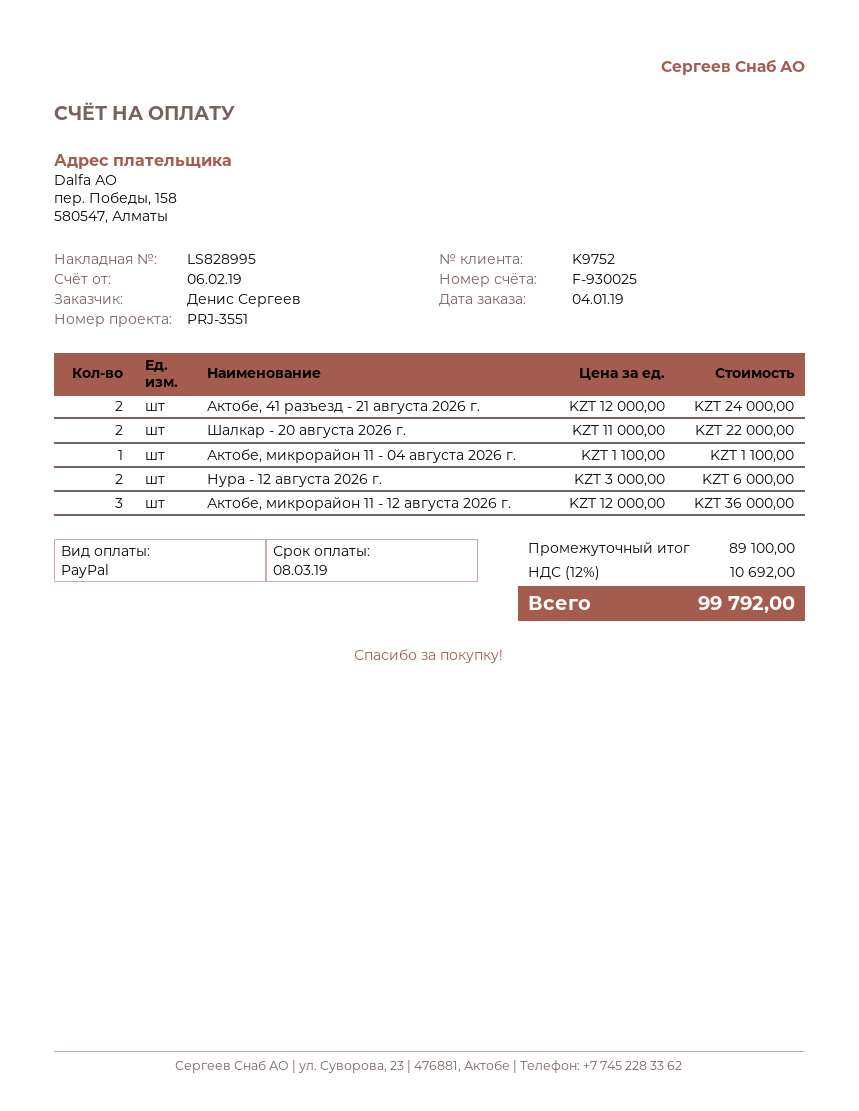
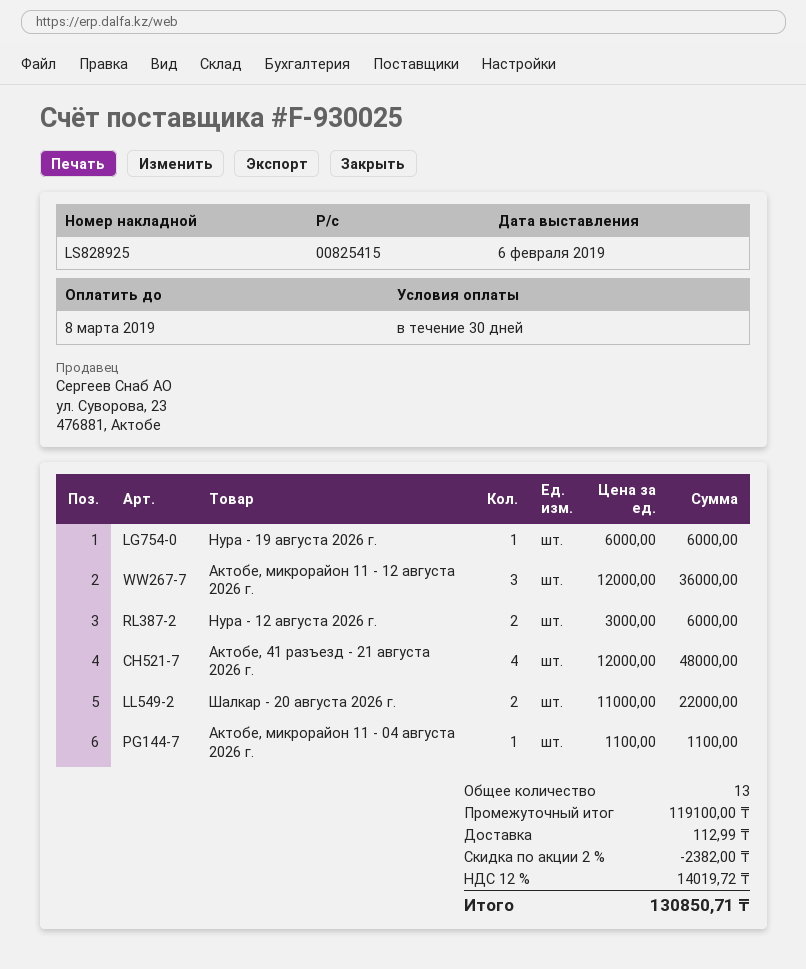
delivery note number: LS828995 -> LS828925
Актобе, 41 разъезд - 21 августа 2026 г.: 2 x 12000.00 = 24000.00 -> 4 x 12000.00 = 48000.00
Нура - 19 августа 2026 г.: none -> 1 x 6000.00 = 6000.00
subtotal: 89100.00 -> 119100.00
discount: none -> 2% = 2382.00
shipping: none -> 112.99
tax: 12% = 10692.00 -> 12% = 14019.72
total: 99792.00 -> 130850.71

